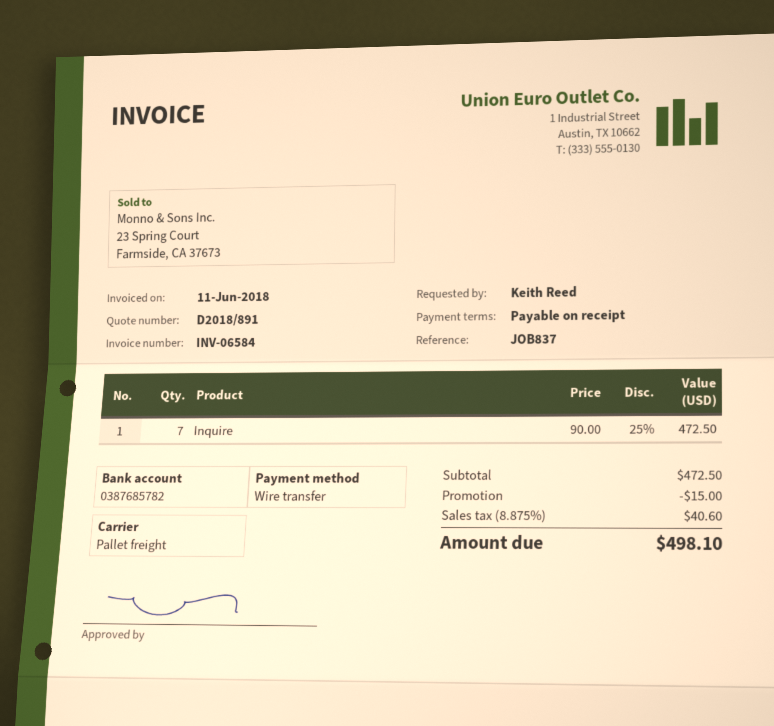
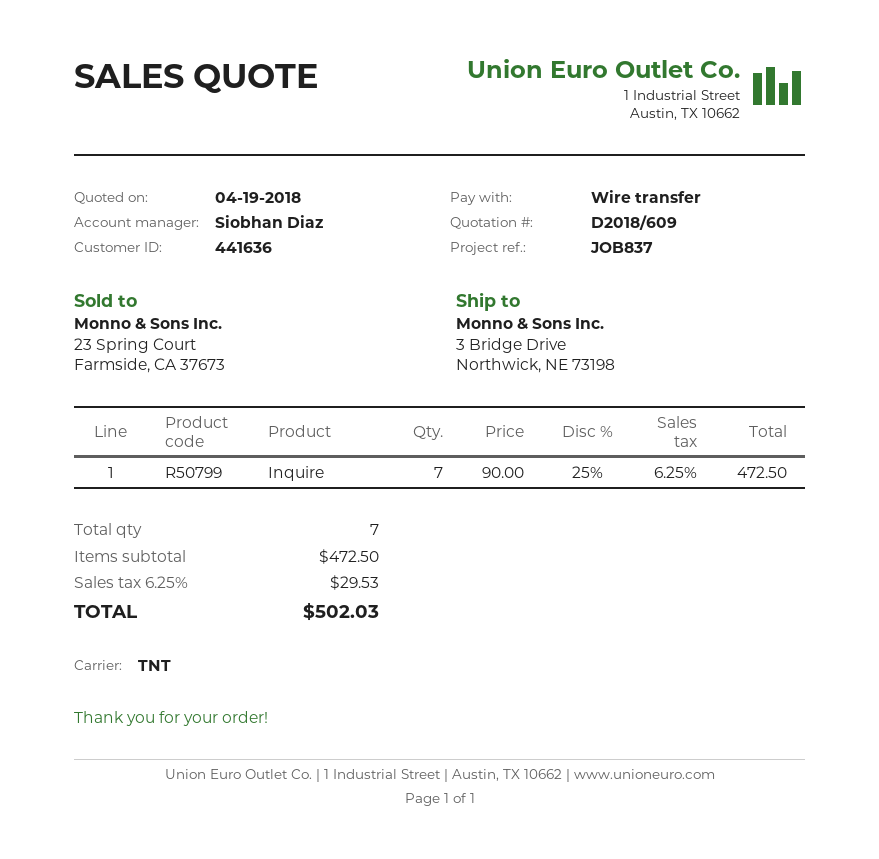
quote number: D2018/891 -> D2018/609
shipping method: pallet freight -> TNT
discount: 15.00 -> none
tax: 8.875% = 40.60 -> 6.25% = 29.53
total: 498.10 -> 502.03

